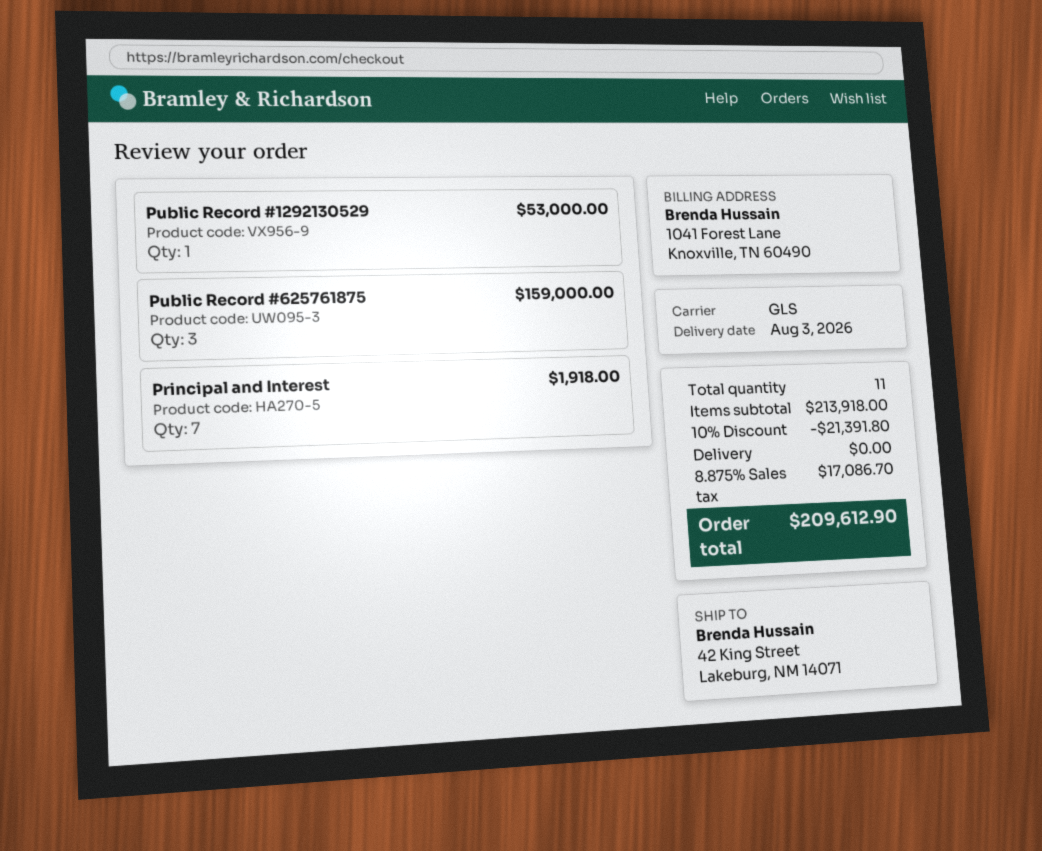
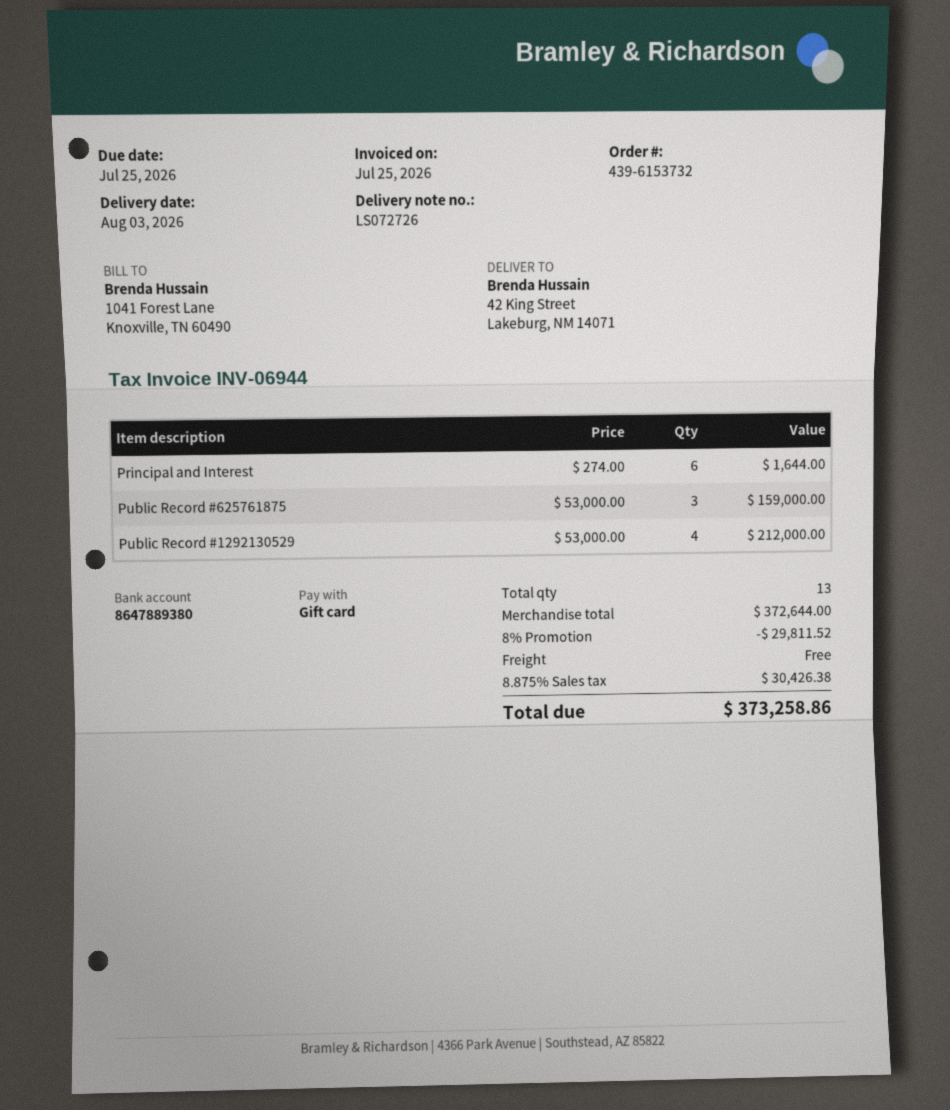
Public Record #1292130529: 1 for 53000.00 -> 4 for 212000.00
Principal and Interest: 7 for 1918.00 -> 6 for 1644.00
total quantity: 11 -> 13
subtotal: 213918.00 -> 372644.00
discount: 10% = 21391.80 -> 8% = 29811.52
tax: 8.875% = 17086.70 -> 8.875% = 30426.38
total: 209612.90 -> 373258.86

